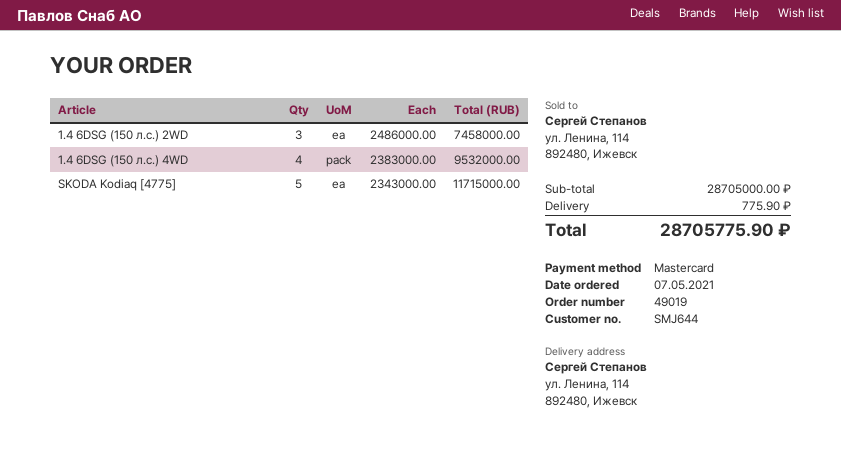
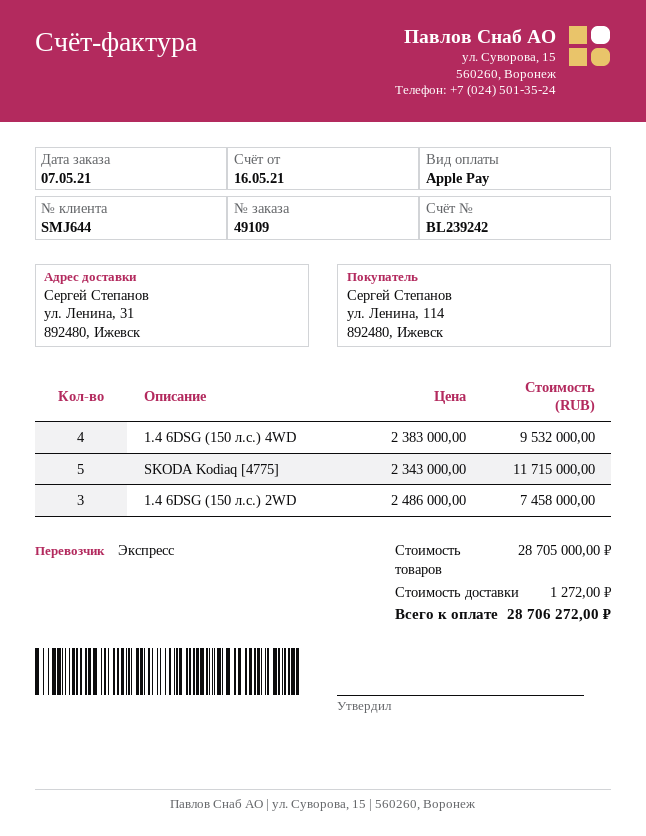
order number: 49019 -> 49109
payment method: Mastercard -> Apple Pay
ship to: ул. Ленина, 114, 892480, Ижевск -> ул. Ленина, 31, 892480, Ижевск
shipping: 775.90 -> 1272.00
total: 28705775.90 -> 28706272.00

